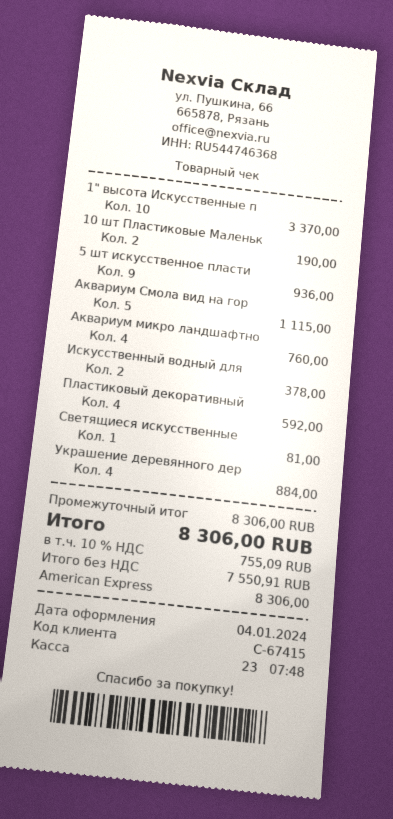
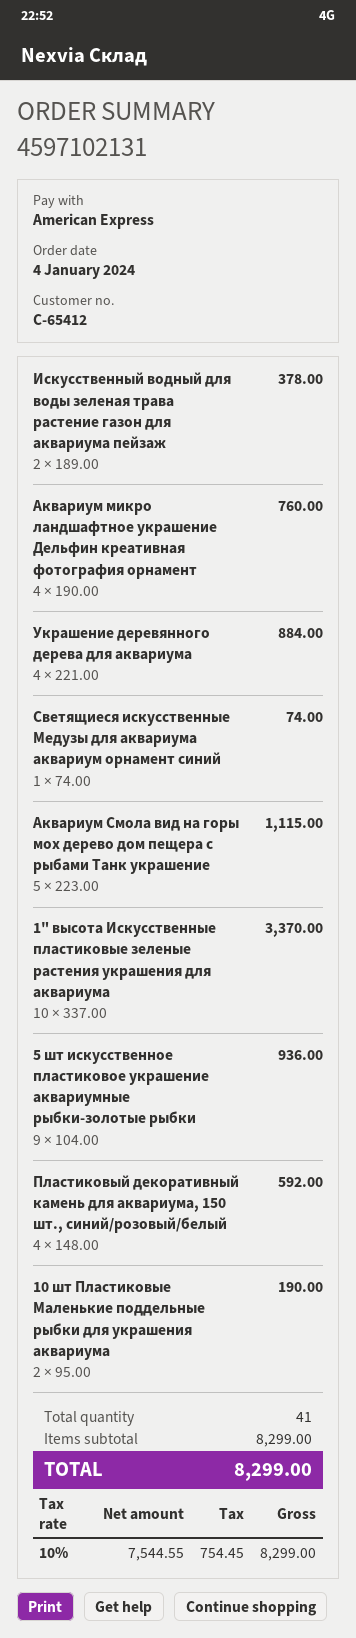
customer number: C-67415 -> C-65412
Светящиеся искусственные: 1 for 81.00 -> 1 for 74.00
subtotal: 8306.00 -> 8299.00
net: 7550.91 -> 7544.55
tax: 10% = 755.09 -> 10% = 754.45
total: 8306.00 -> 8299.00

